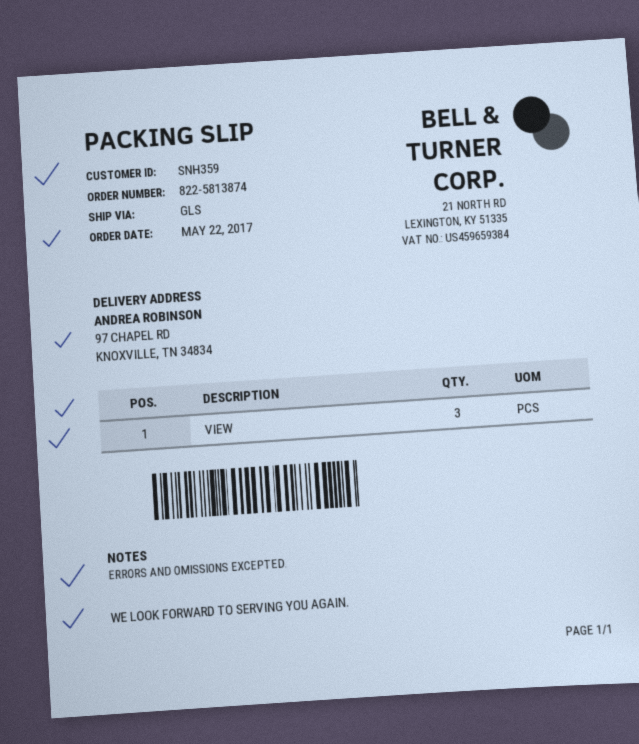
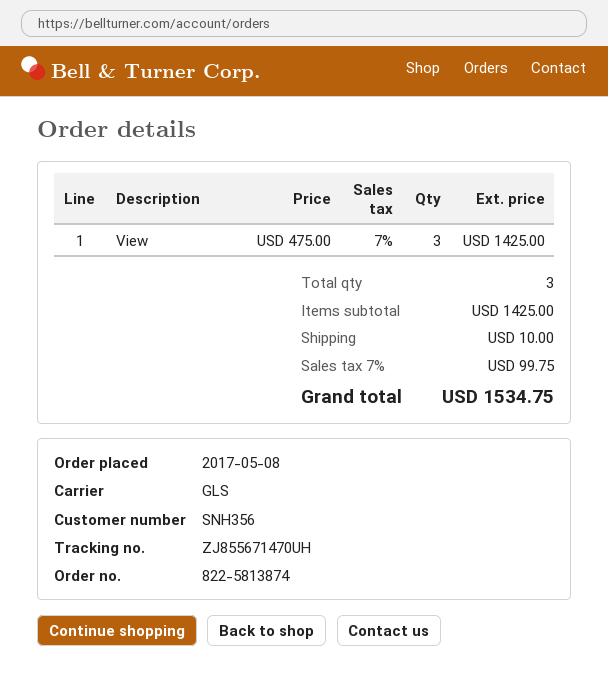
order date: 2017-05-22 -> 2017-05-08
customer number: SNH359 -> SNH356

